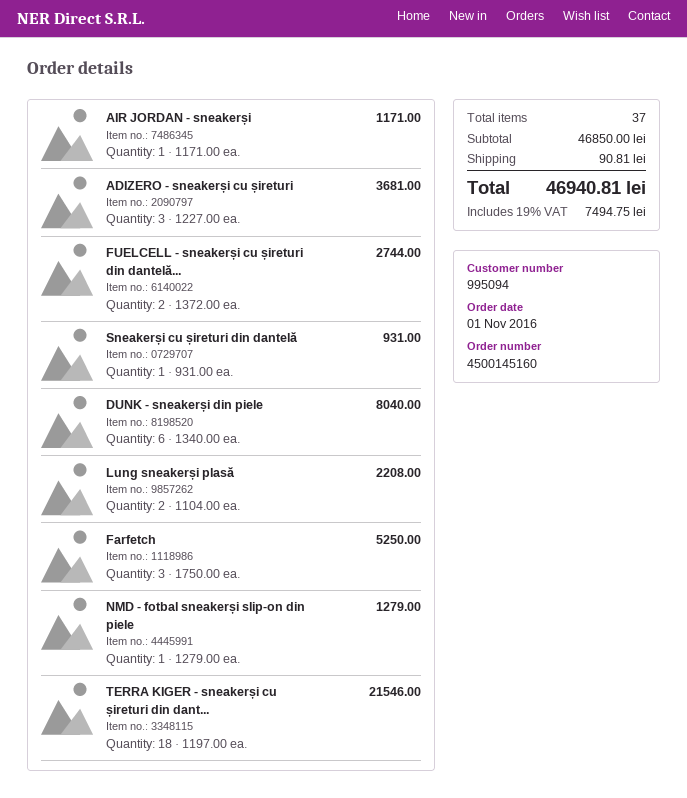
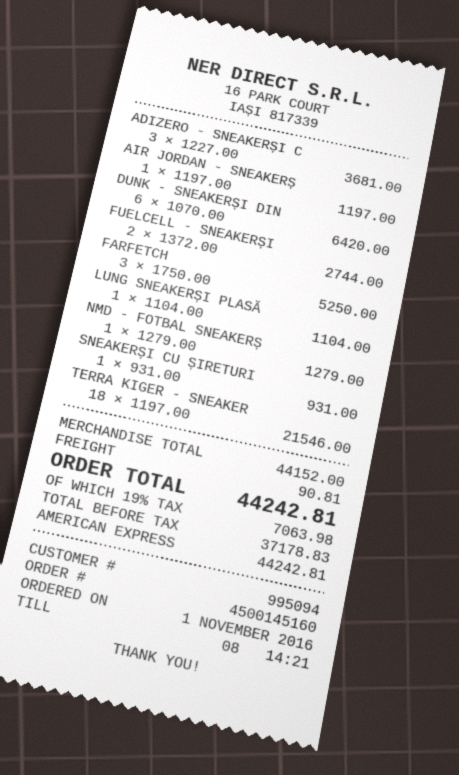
AIR JORDAN - sneakerși: 1 x 1171.00 = 1171.00 -> 1 x 1197.00 = 1197.00
DUNK - sneakerși din piele: 6 x 1340.00 = 8040.00 -> 6 x 1070.00 = 6420.00
Lung sneakerși plasă: 2 x 1104.00 = 2208.00 -> 1 x 1104.00 = 1104.00
subtotal: 46850.00 -> 44152.00
tax: 19% = 7494.75 -> 19% = 7063.98
total: 46940.81 -> 44242.81

